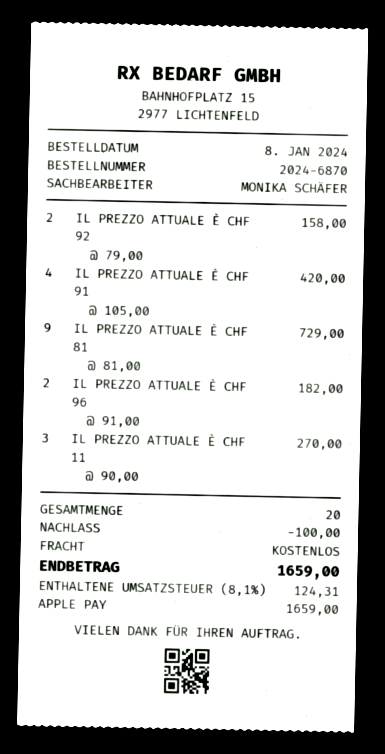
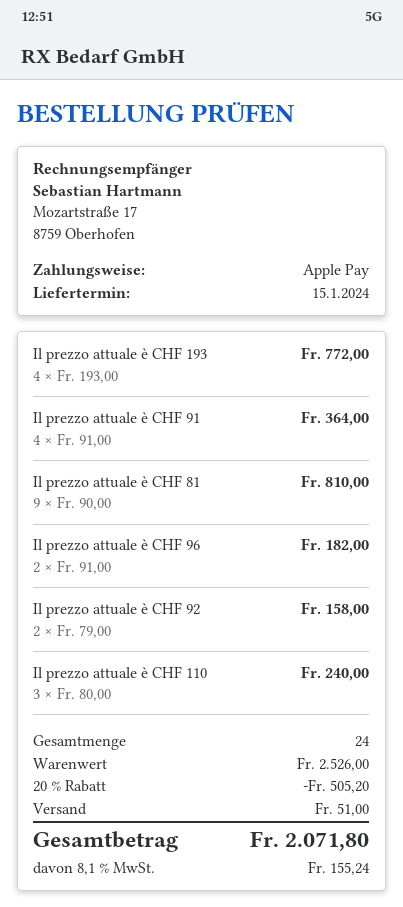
IL PREZZO ATTUALE È CHF 91: 4 x 105.00 = 420.00 -> 4 x 91.00 = 364.00
IL PREZZO ATTUALE È CHF 81: 9 x 81.00 = 729.00 -> 9 x 90.00 = 810.00
IL PREZZO ATTUALE È CHF 11: 3 x 90.00 = 270.00 -> 3 x 80.00 = 240.00
Il prezzo attuale è CHF 193: none -> 4 x 193.00 = 772.00
total quantity: 20 -> 24
discount: 100.00 -> 505.20
shipping: 0.00 -> 51.00
tax: 8.1% = 124.31 -> 8.1% = 155.24
total: 1659.00 -> 2071.80

